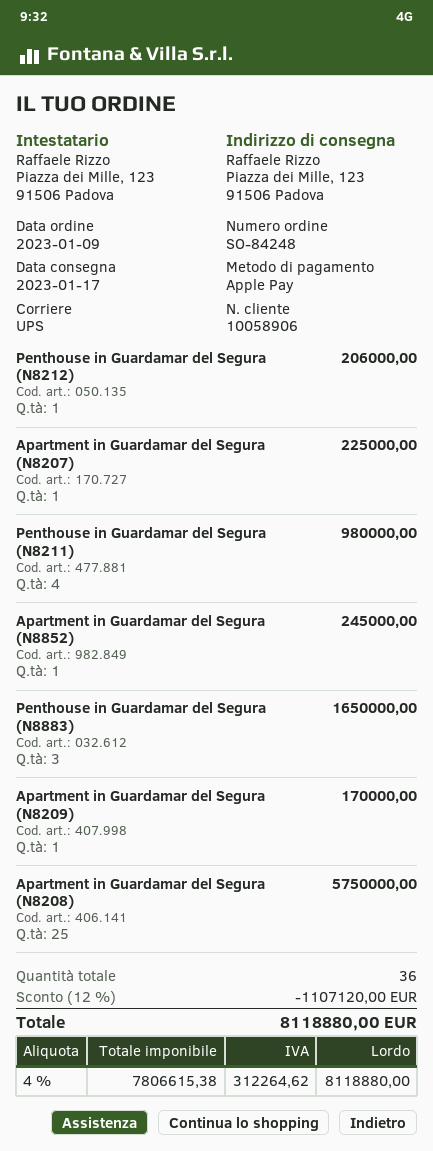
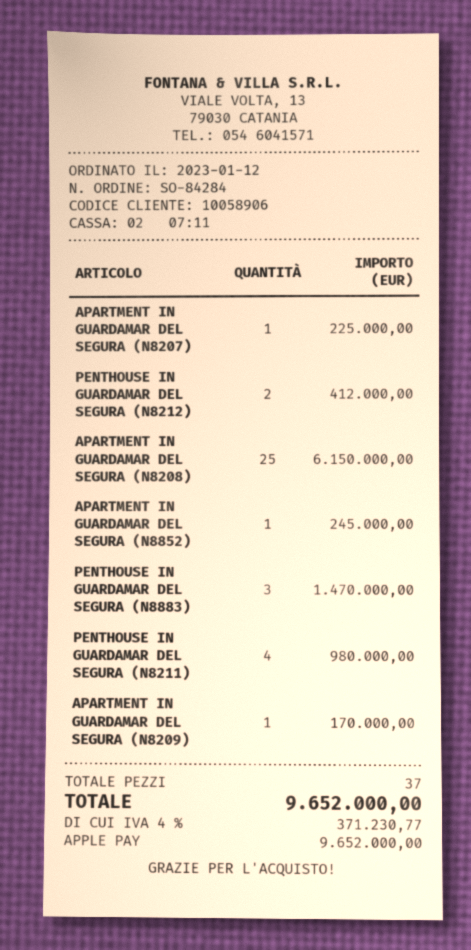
order number: SO-84248 -> SO-84284
order date: 2023-01-09 -> 2023-01-12
Penthouse in Guardamar del Segura (N8212): 1 for 206000.00 -> 2 for 412000.00
Penthouse in Guardamar del Segura (N8883): 3 for 1650000.00 -> 3 for 1470000.00
Apartment in Guardamar del Segura (N8208): 25 for 5750000.00 -> 25 for 6150000.00
total quantity: 36 -> 37
discount: 12% = 1107120.00 -> none
tax: 4% = 312264.62 -> 4% = 371230.77
total: 8118880.00 -> 9652000.00

